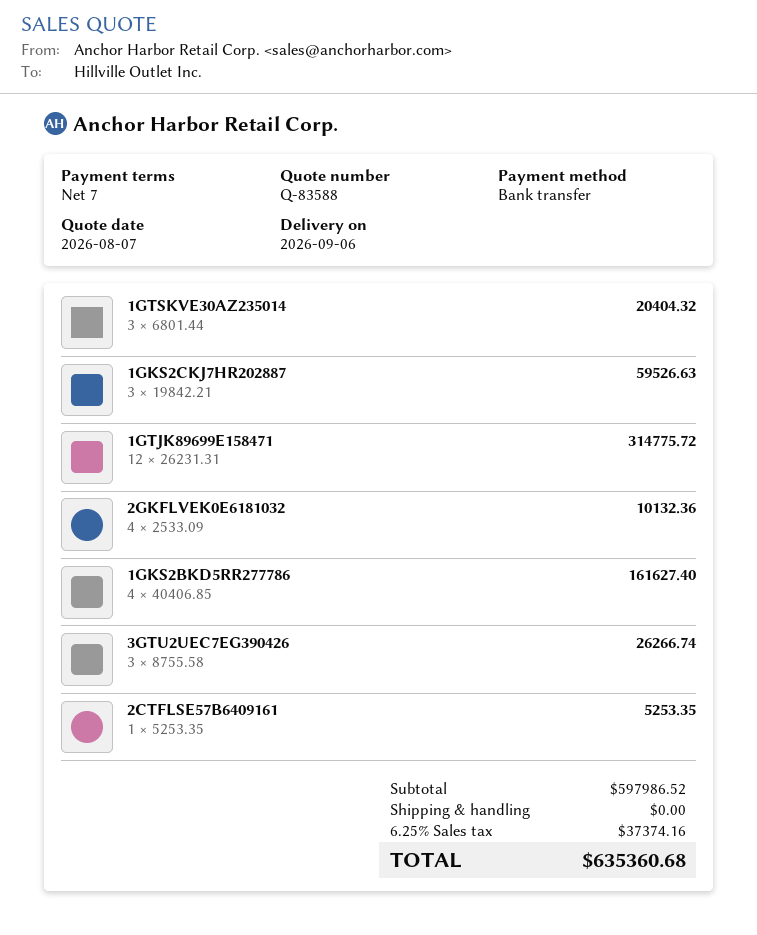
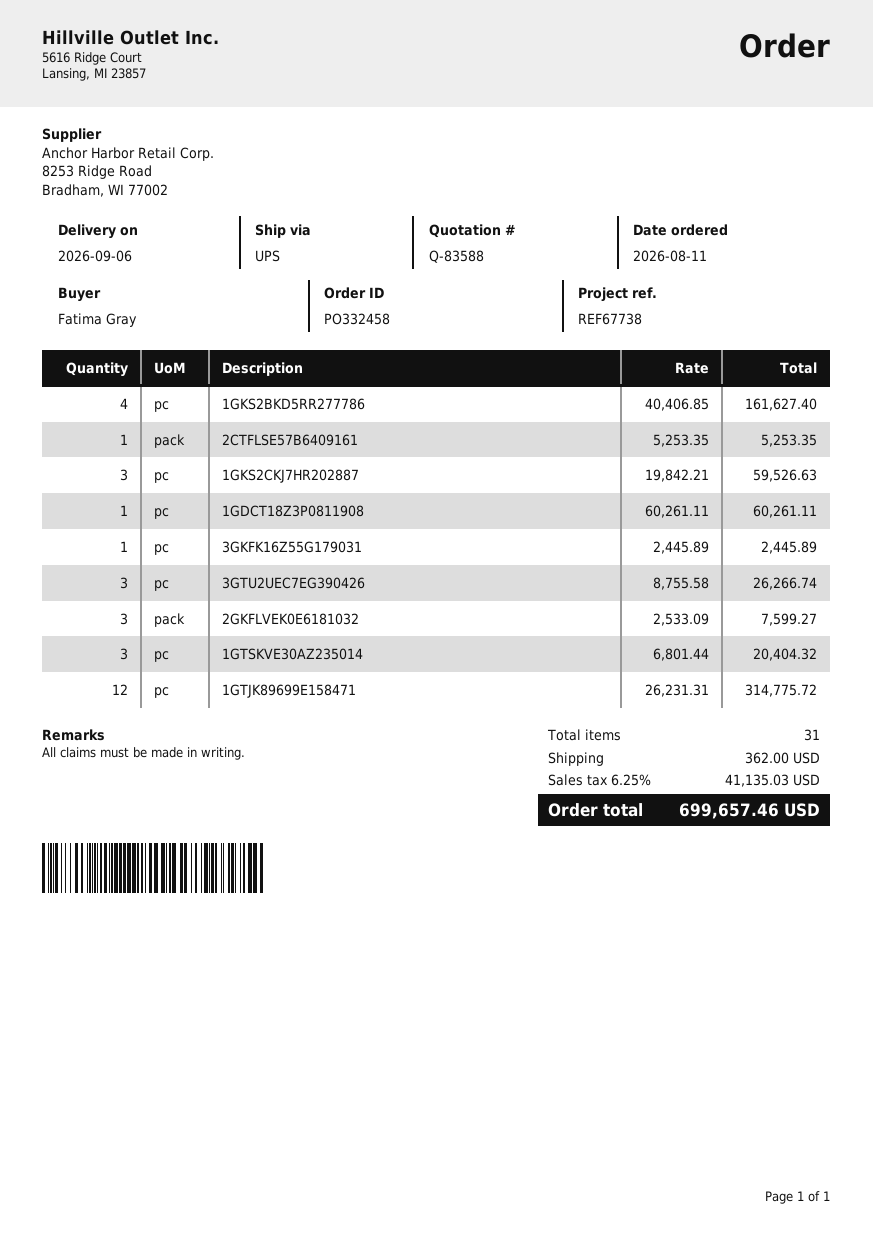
2GKFLVEK0E6181032: 4 x 2533.09 = 10132.36 -> 3 x 2533.09 = 7599.27
1GDCT18Z3P0811908: none -> 1 x 60261.11 = 60261.11
3GKFK16Z55G179031: none -> 1 x 2445.89 = 2445.89
shipping: 0.00 -> 362.00
tax: 6.25% = 37374.16 -> 6.25% = 41135.03
total: 635360.68 -> 699657.46

